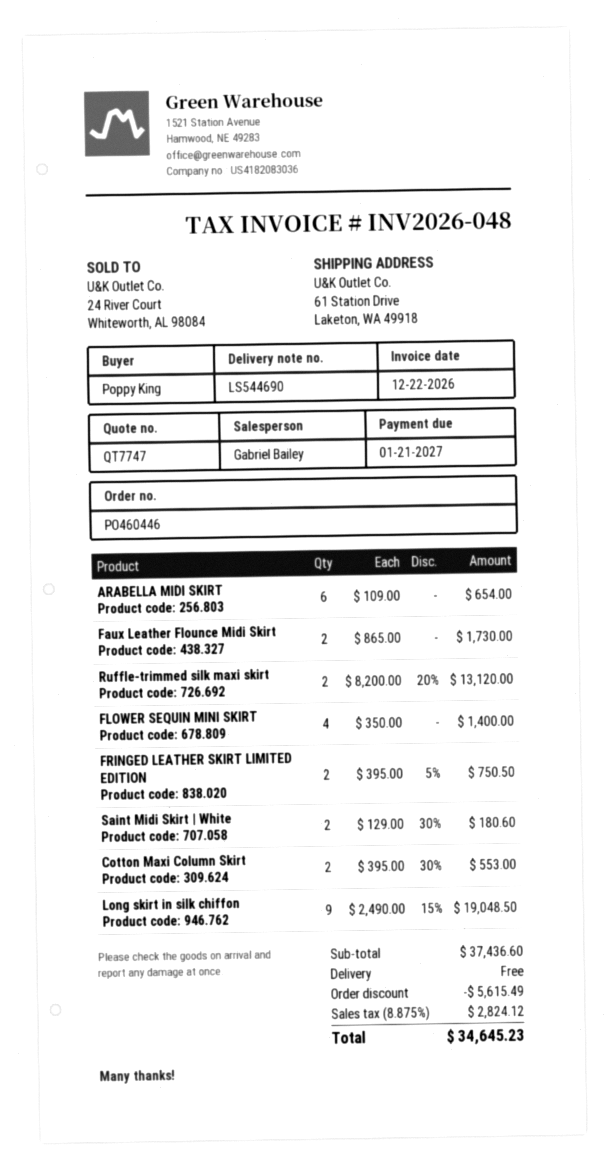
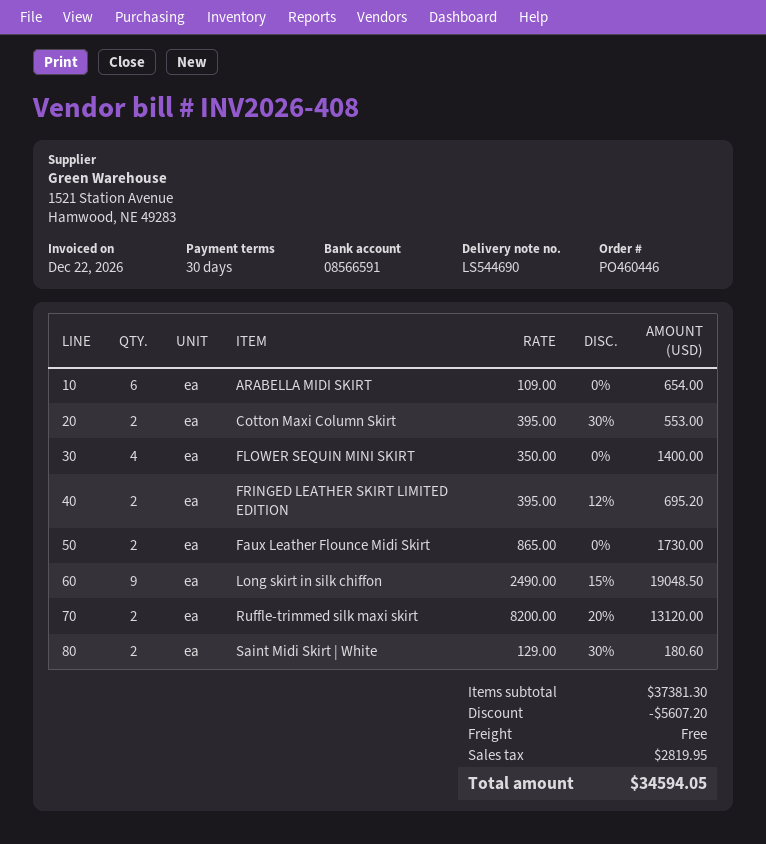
invoice number: INV2026-048 -> INV2026-408
FRINGED LEATHER SKIRT LIMITED EDITION: 2 x 395.00 - 5% = 750.50 -> 2 x 395.00 - 12% = 695.20
subtotal: 37436.60 -> 37381.30
discount: 5615.49 -> 5607.20
tax: 2824.12 -> 2819.95
total: 34645.23 -> 34594.05

